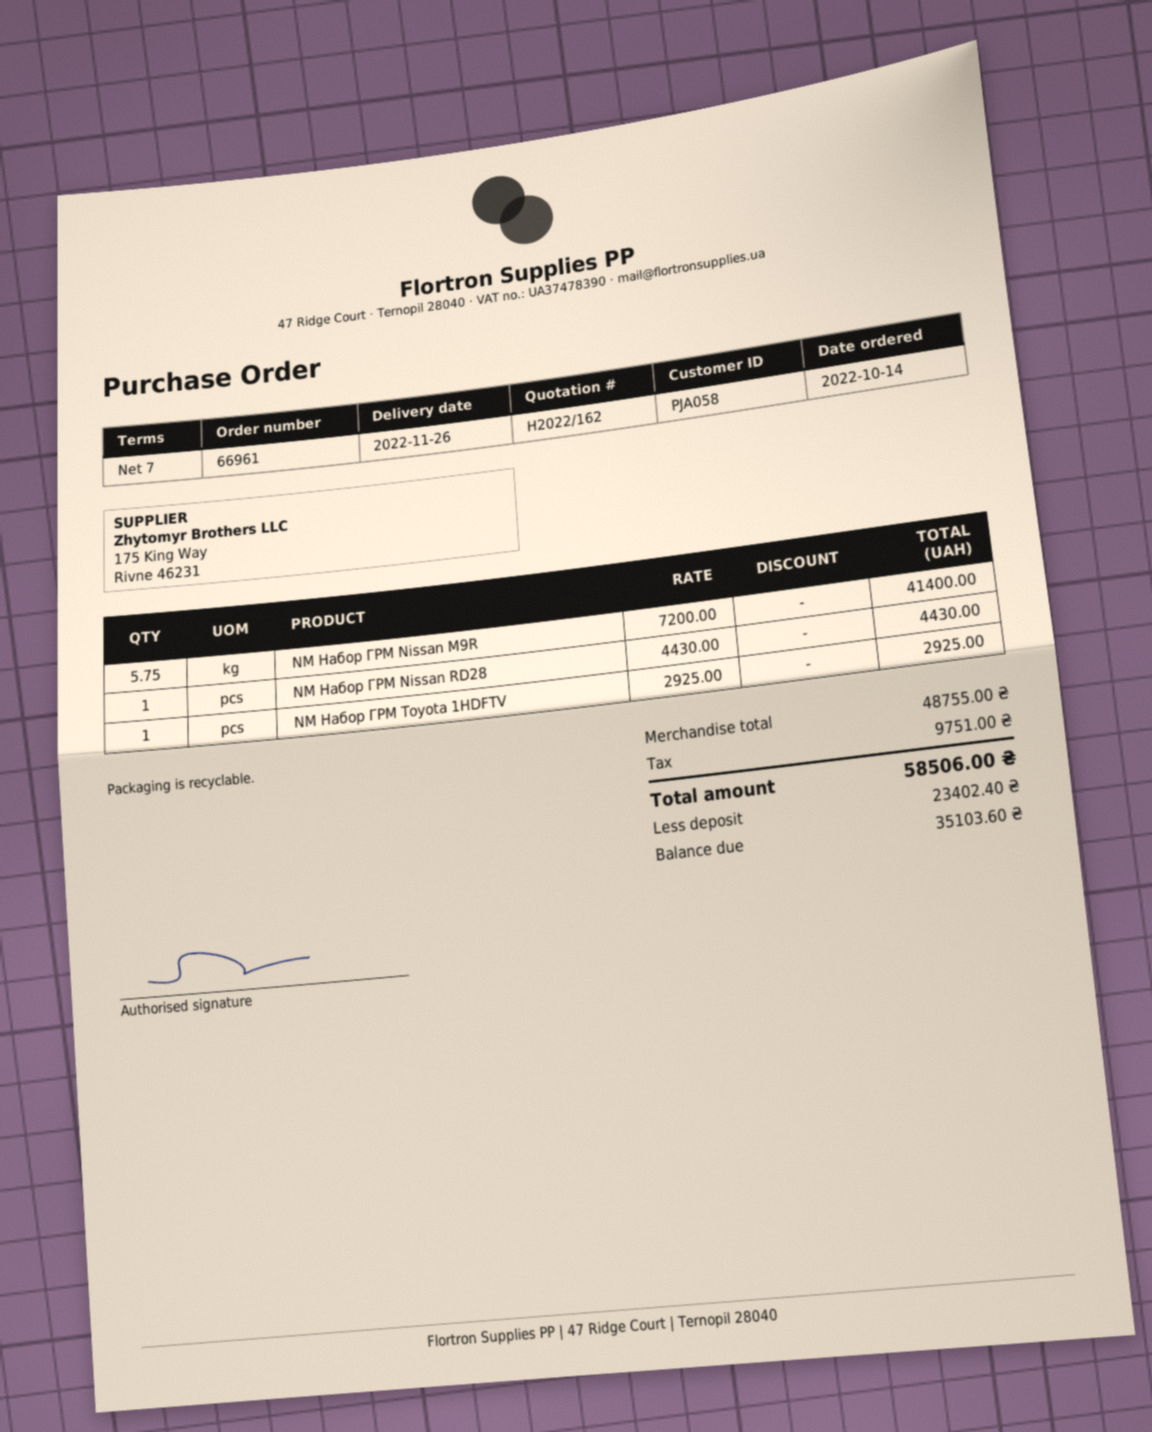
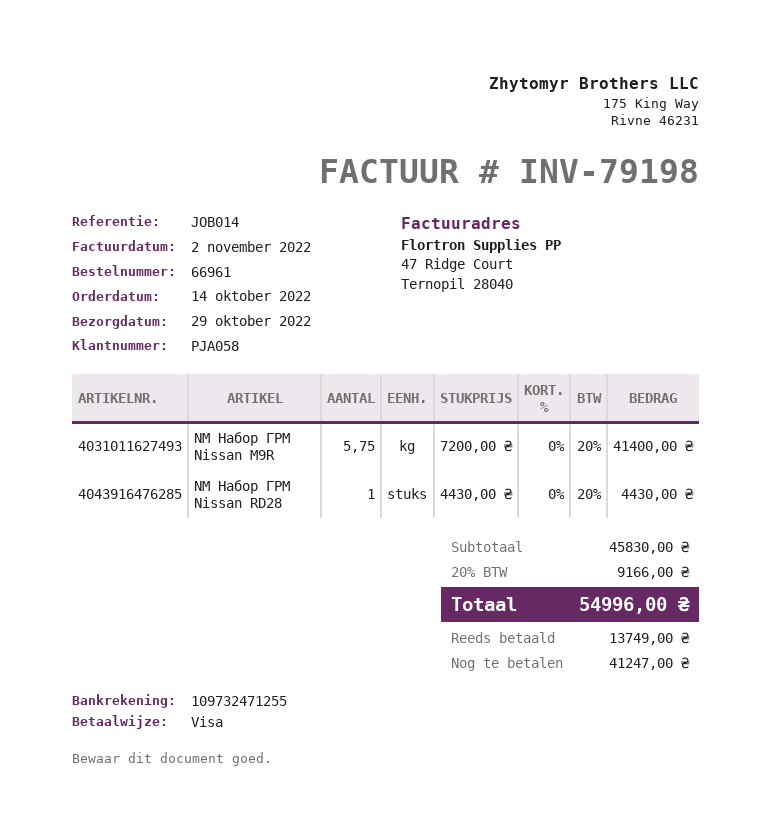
delivery date: 2022-11-26 -> 2022-10-29
NM Набор ГРМ Toyota 1HDFTV: 1 x 2925.00 = 2925.00 -> none
subtotal: 48755.00 -> 45830.00
tax: 9751.00 -> 9166.00
total: 58506.00 -> 54996.00
deposit: 23402.40 -> 13749.00
balance: 35103.60 -> 41247.00

